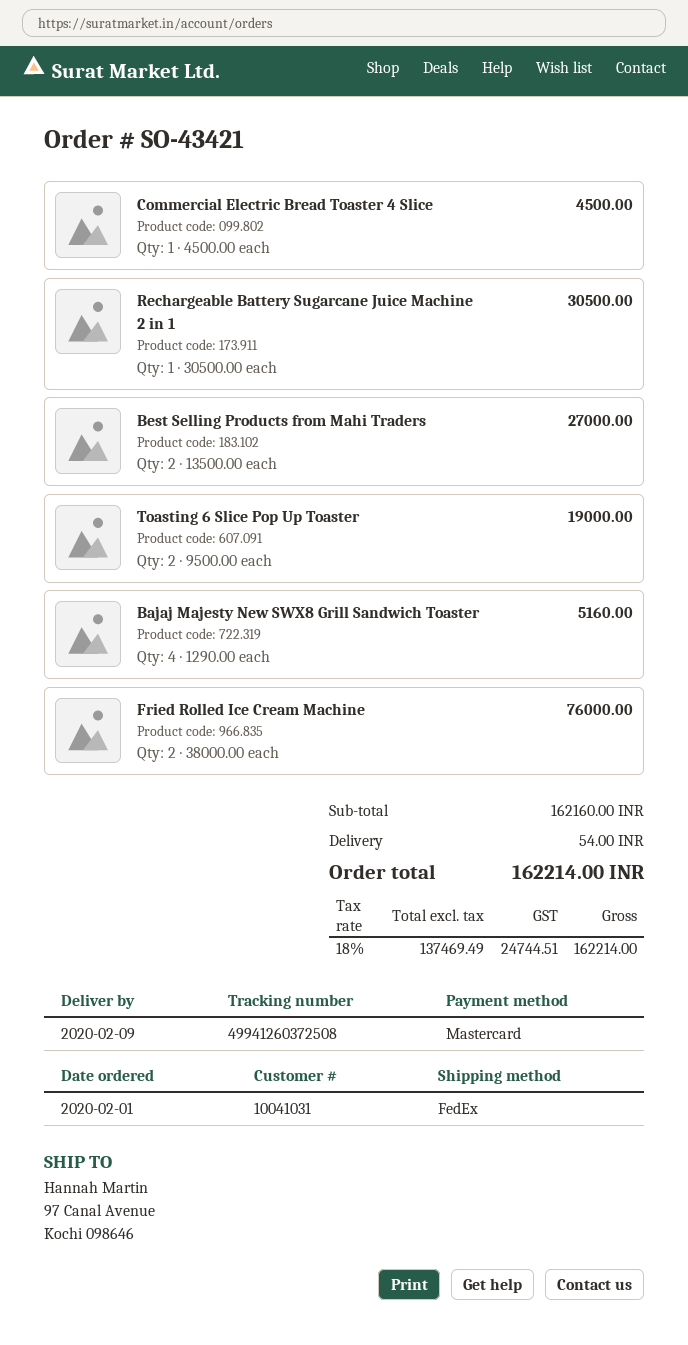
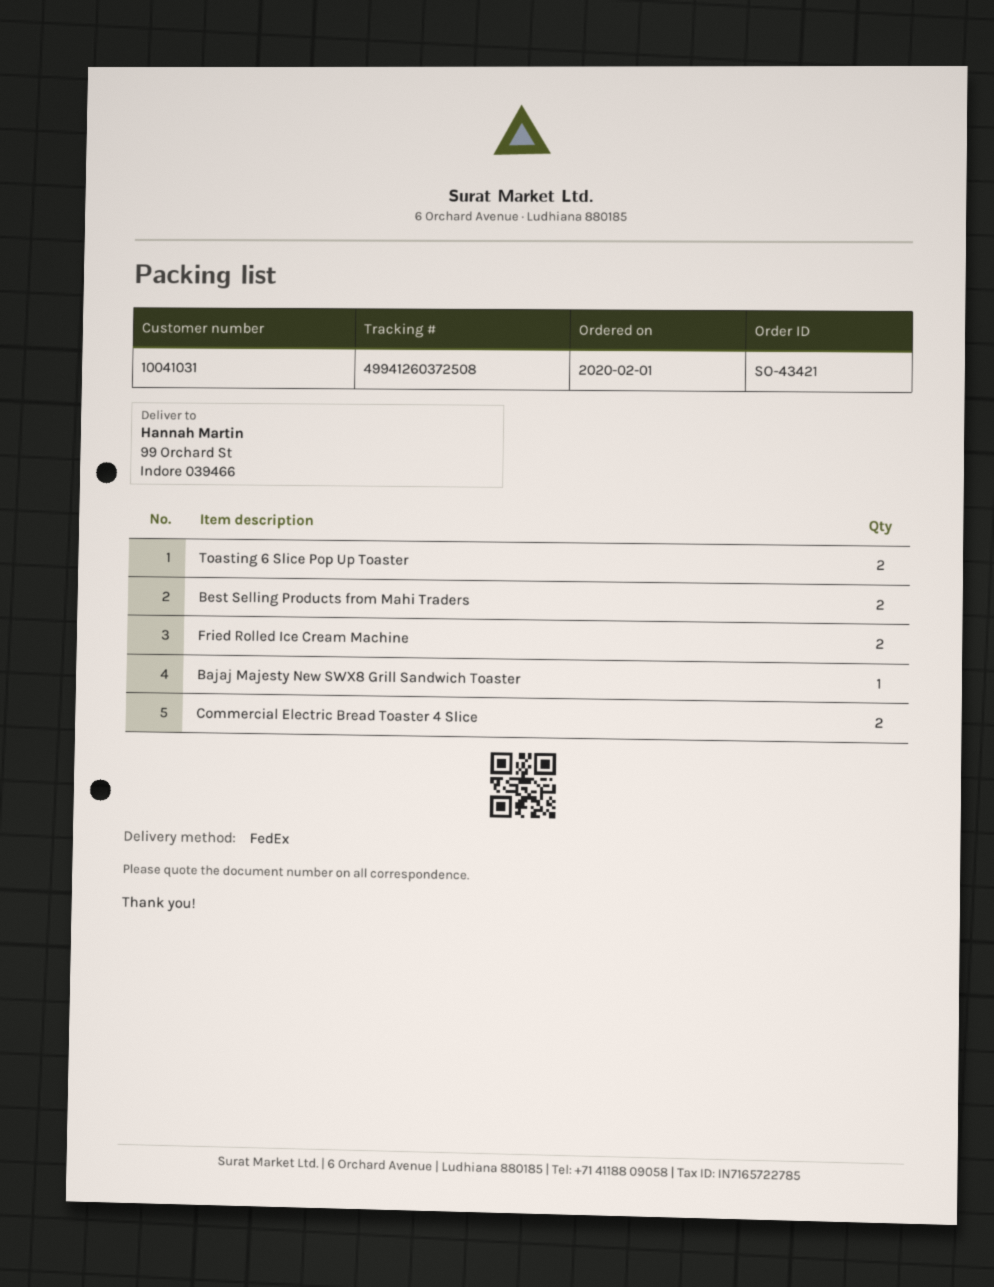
ship to: 97 Canal Avenue, Kochi 098646 -> 99 Orchard St, Indore 039466
Commercial Electric Bread Toaster 4 Slice: 1 -> 2
Rechargeable Battery Sugarcane Juice Machine 2 in 1: 1 -> none
Bajaj Majesty New SWX8 Grill Sandwich Toaster: 4 -> 1

